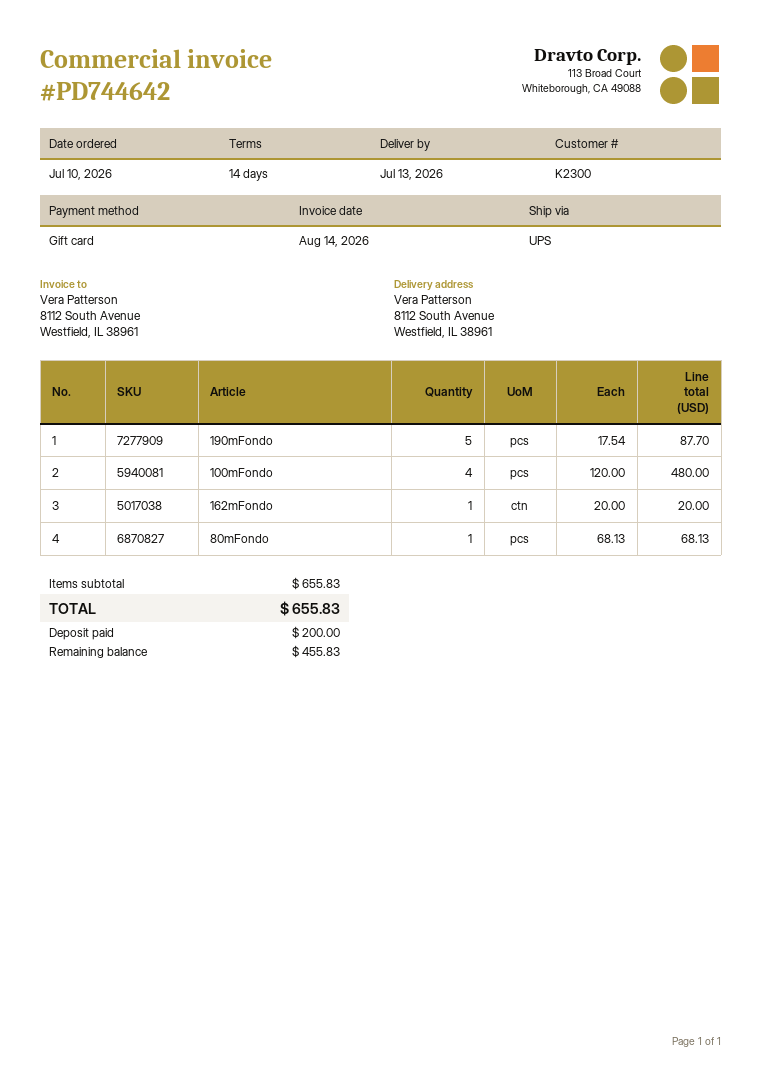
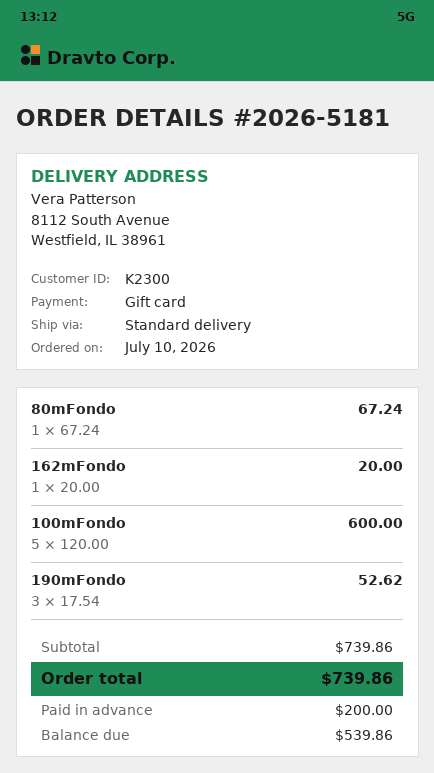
shipping method: UPS -> standard
190mFondo: 5 x 17.54 = 87.70 -> 3 x 17.54 = 52.62
100mFondo: 4 x 120.00 = 480.00 -> 5 x 120.00 = 600.00
80mFondo: 1 x 68.13 = 68.13 -> 1 x 67.24 = 67.24
subtotal: 655.83 -> 739.86
total: 655.83 -> 739.86
balance: 455.83 -> 539.86

